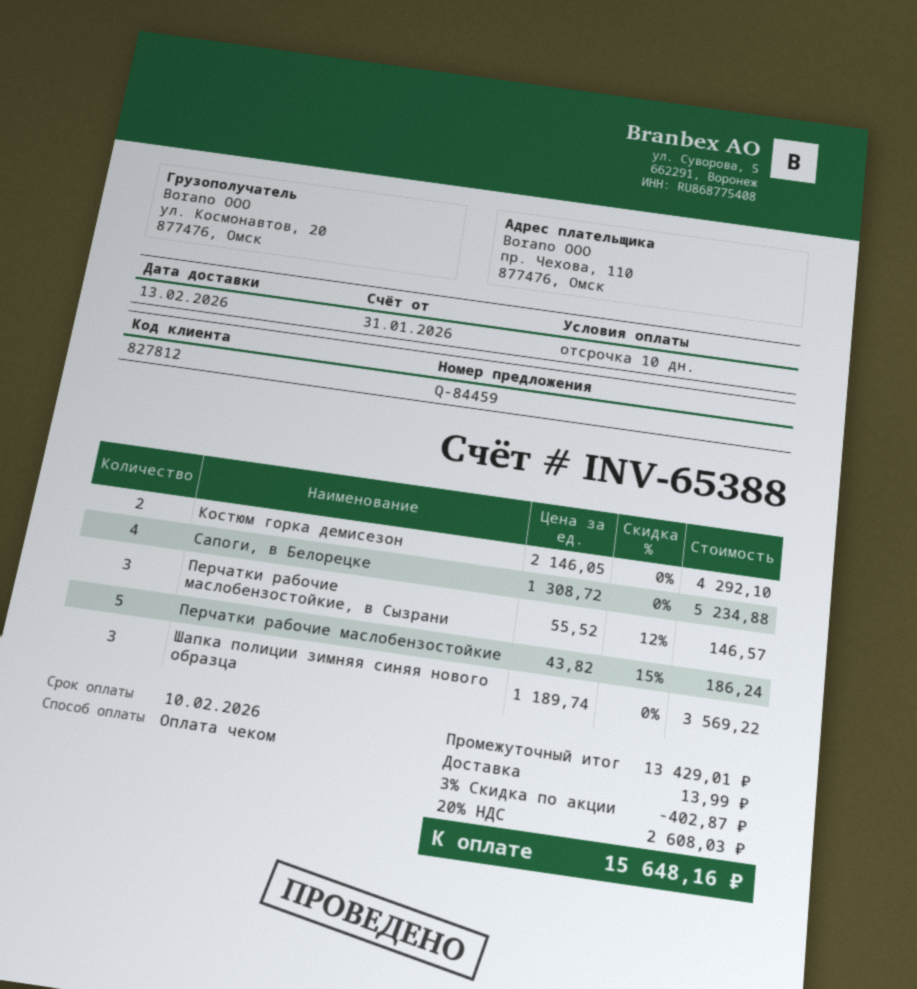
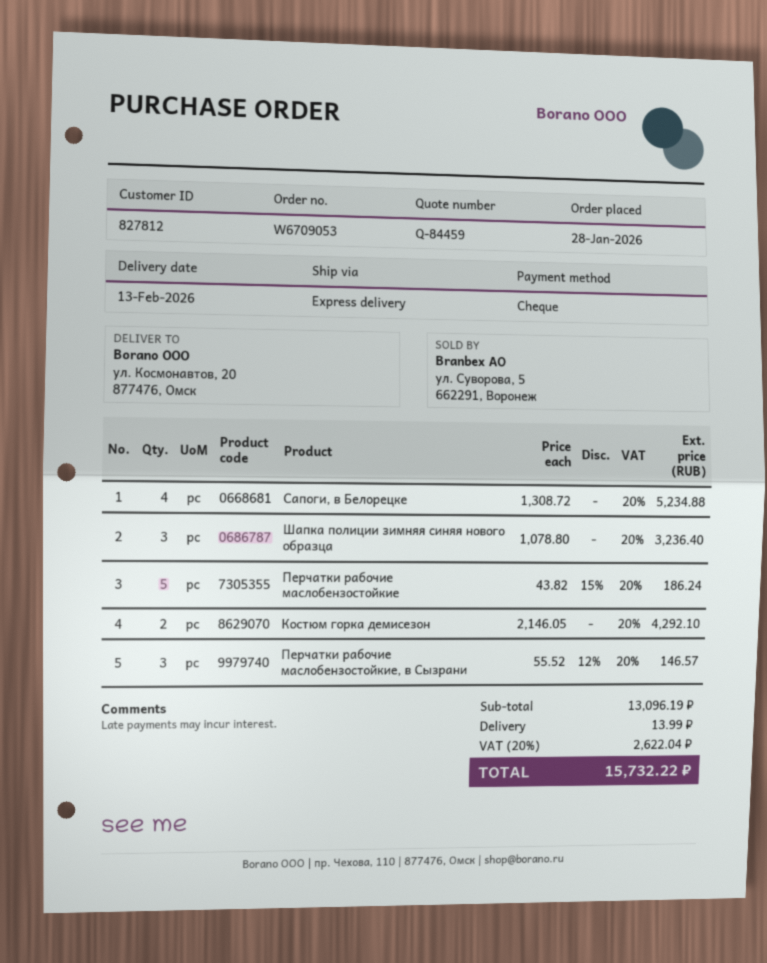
Шапка полиции зимняя синяя нового образца: 3 x 1189.74 = 3569.22 -> 3 x 1078.80 = 3236.40
subtotal: 13429.01 -> 13096.19
discount: 3% = 402.87 -> none
tax: 20% = 2608.03 -> 20% = 2622.04
total: 15648.16 -> 15732.22

